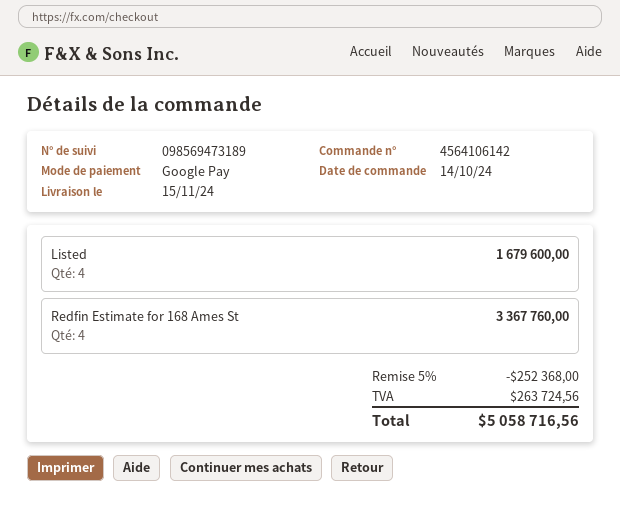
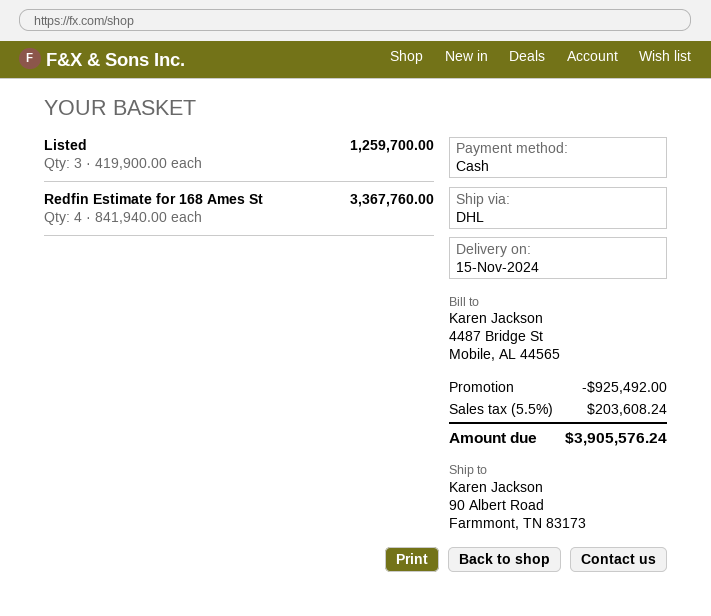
payment method: Google Pay -> cash
Listed: 4 for 1679600.00 -> 3 for 1259700.00
discount: 252368.00 -> 925492.00
tax: 263724.56 -> 203608.24
total: 5058716.56 -> 3905576.24

